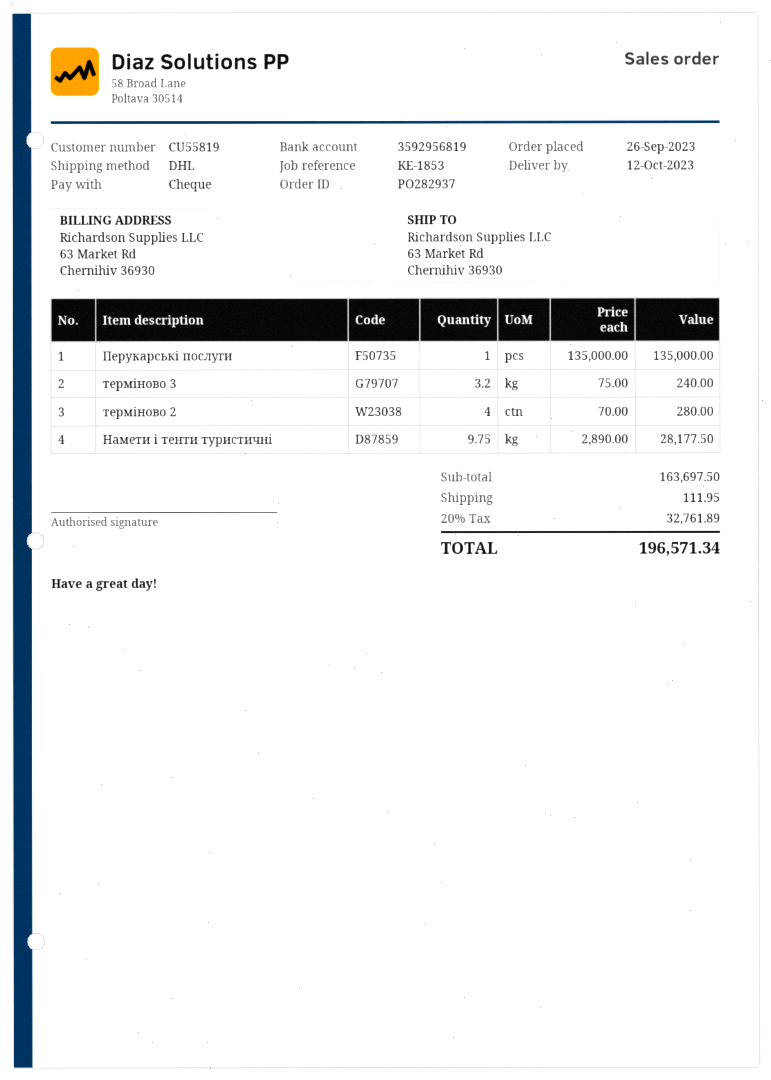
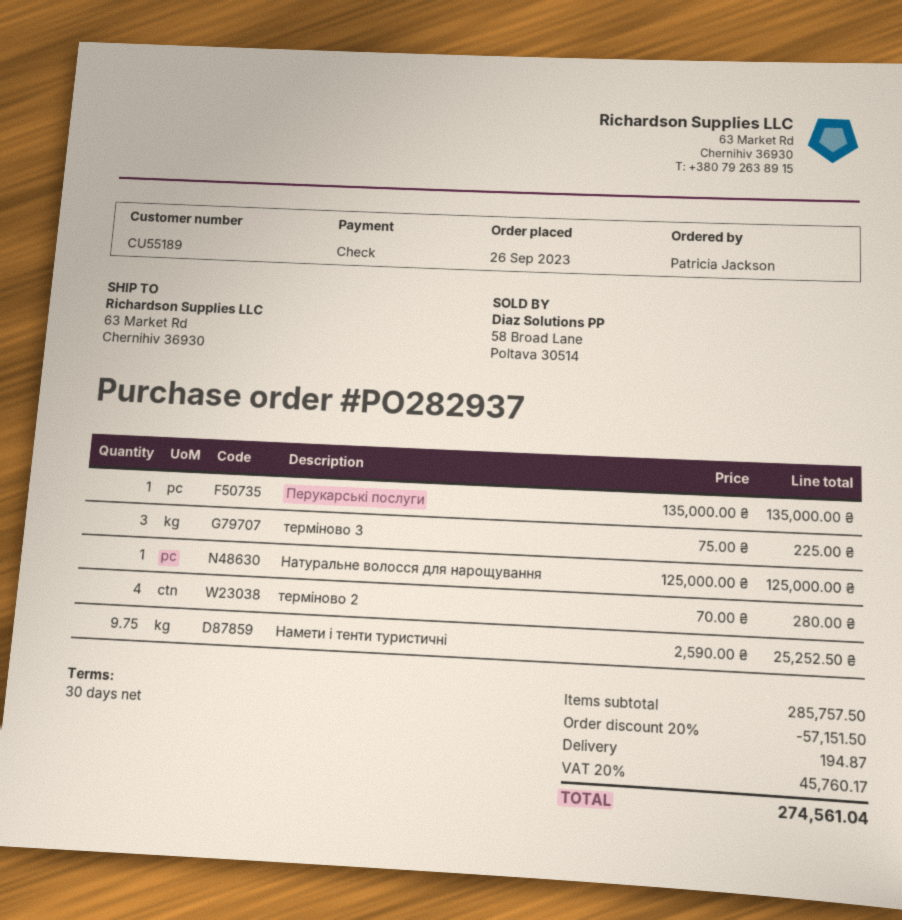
customer number: CU55819 -> CU55189
терміново 3: 3.2 x 75.00 = 240.00 -> 3 x 75.00 = 225.00
Намети і тенти туристичні: 9.75 x 2890.00 = 28177.50 -> 9.75 x 2590.00 = 25252.50
Натуральне волосся для нарощування: none -> 1 x 125000.00 = 125000.00
subtotal: 163697.50 -> 285757.50
discount: none -> 20% = 57151.50
shipping: 111.95 -> 194.87
tax: 20% = 32761.89 -> 20% = 45760.17
total: 196571.34 -> 274561.04

